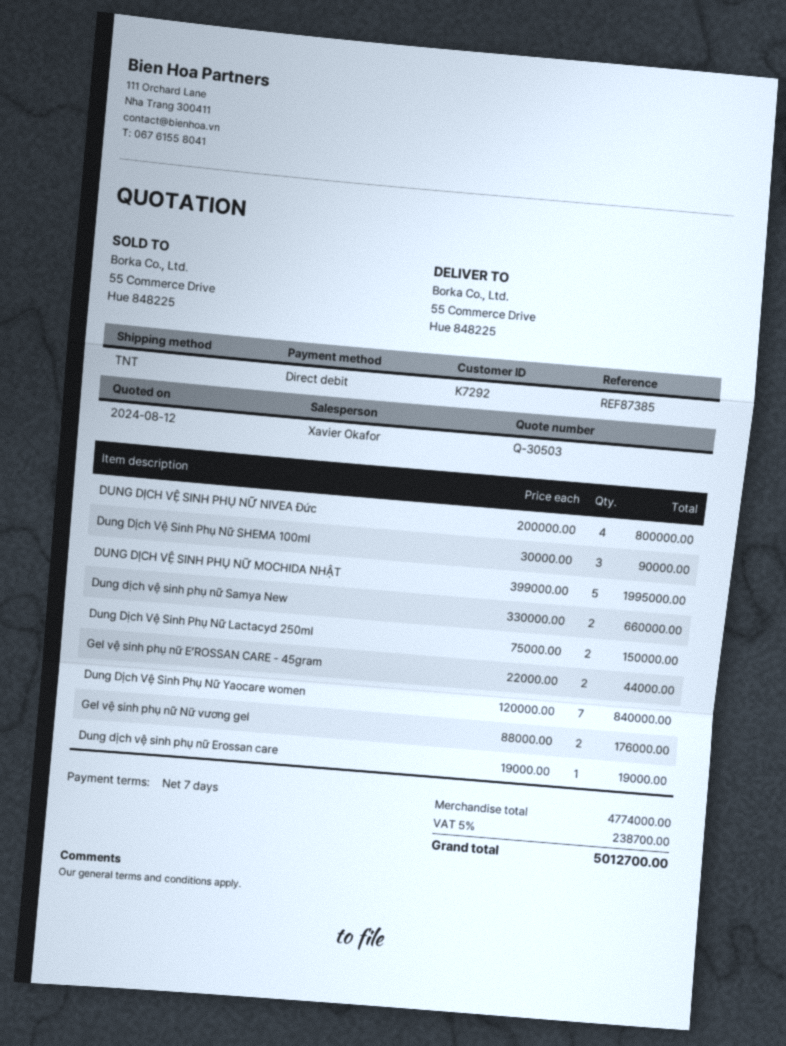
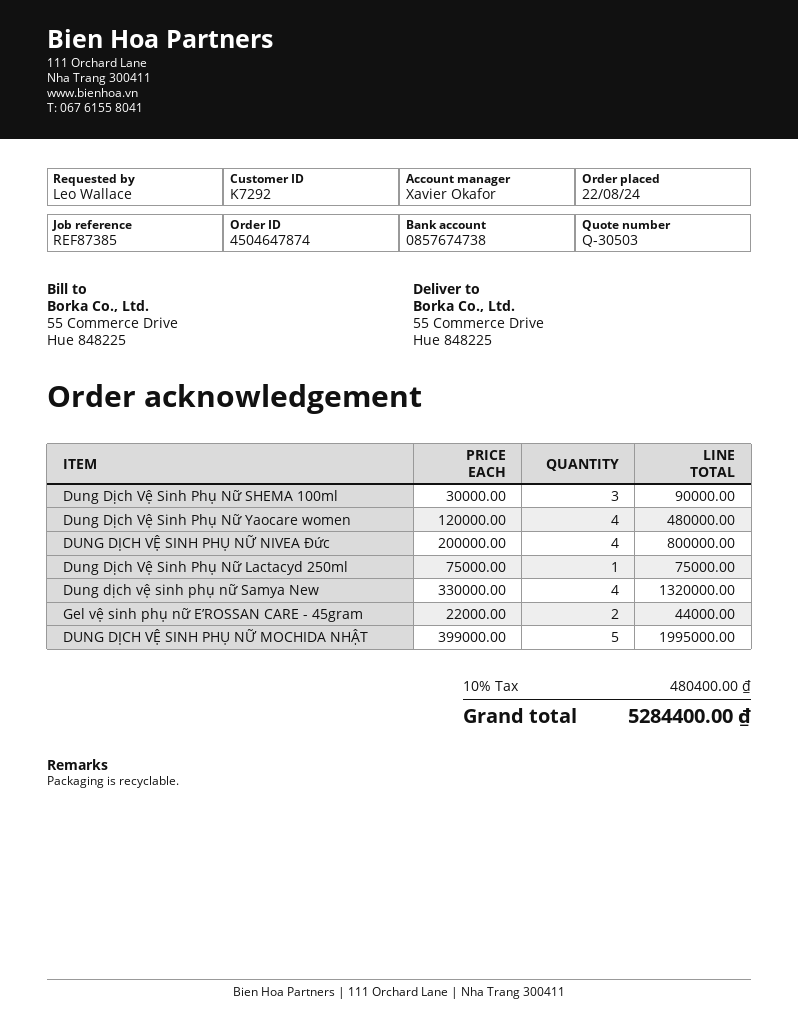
Dung dịch vệ sinh phụ nữ Samya New: 2 x 330000.00 = 660000.00 -> 4 x 330000.00 = 1320000.00
Dung Dịch Vệ Sinh Phụ Nữ Lactacyd 250ml: 2 x 75000.00 = 150000.00 -> 1 x 75000.00 = 75000.00
Dung Dịch Vệ Sinh Phụ Nữ Yaocare women: 7 x 120000.00 = 840000.00 -> 4 x 120000.00 = 480000.00
Gel vệ sinh phụ nữ Nữ vương gel: 2 x 88000.00 = 176000.00 -> none
Dung dịch vệ sinh phụ nữ Erossan care: 1 x 19000.00 = 19000.00 -> none
tax: 5% = 238700.00 -> 10% = 480400.00
total: 5012700.00 -> 5284400.00

